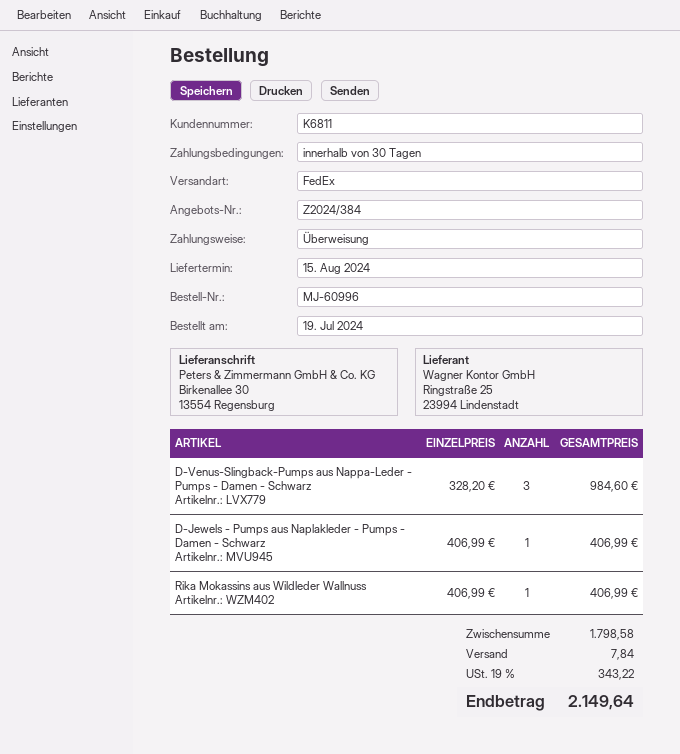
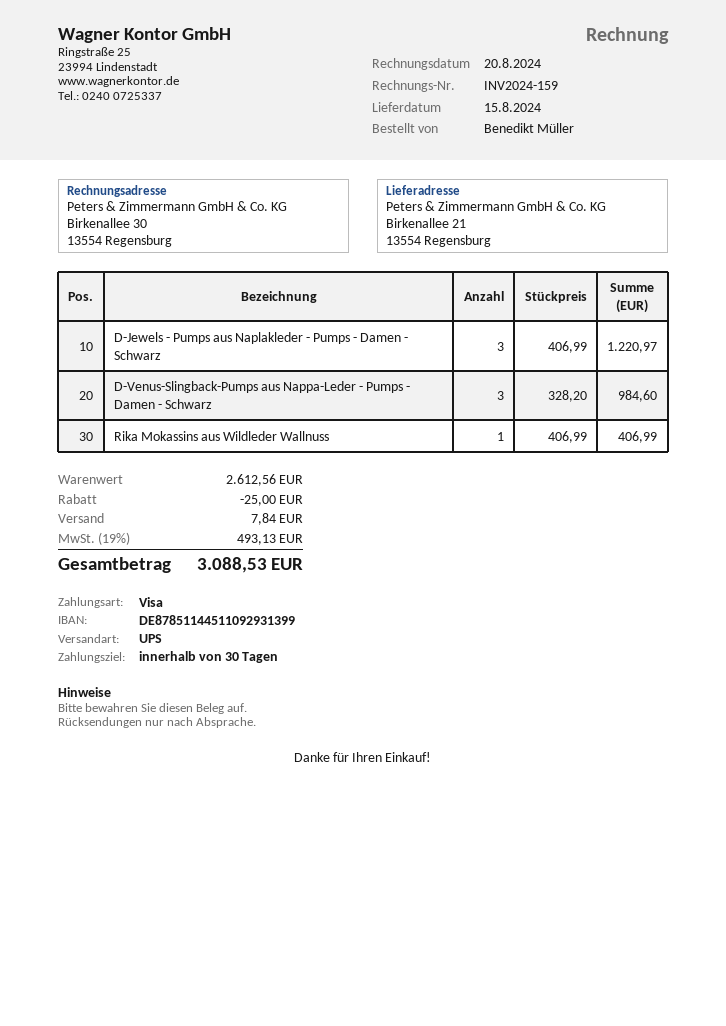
payment method: bank transfer -> Visa
shipping method: FedEx -> UPS
ship to: Birkenallee 30, 13554 Regensburg -> Birkenallee 21, 13554 Regensburg
D-Jewels - Pumps aus Naplakleder - Pumps - Damen - Schwarz: 1 x 406.99 = 406.99 -> 3 x 406.99 = 1220.97
subtotal: 1798.58 -> 2612.56
discount: none -> 25.00
tax: 19% = 343.22 -> 19% = 493.13
total: 2149.64 -> 3088.53

